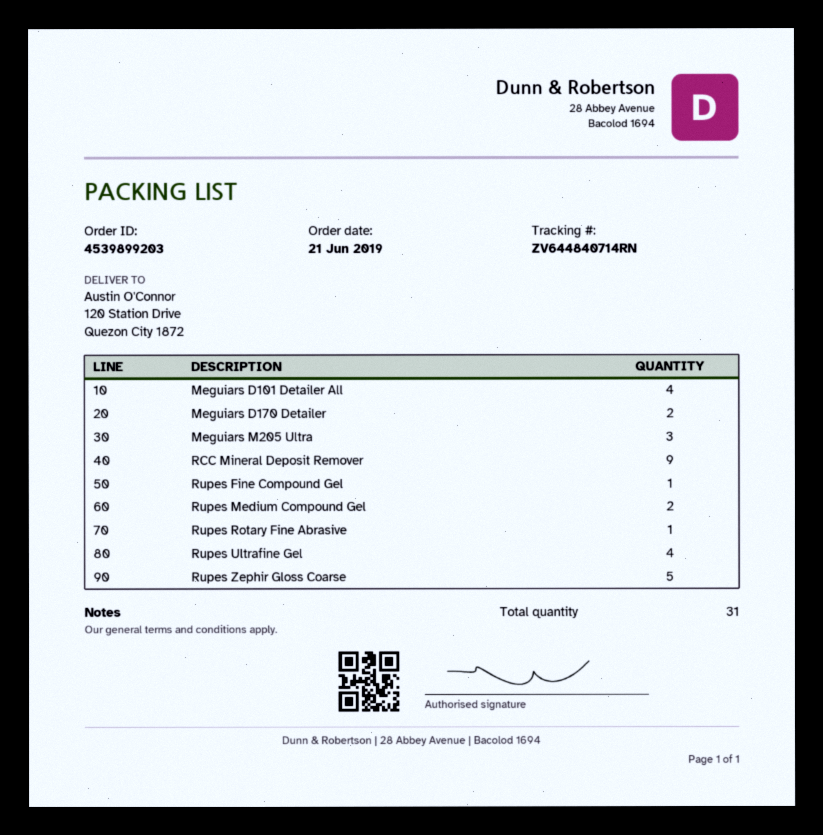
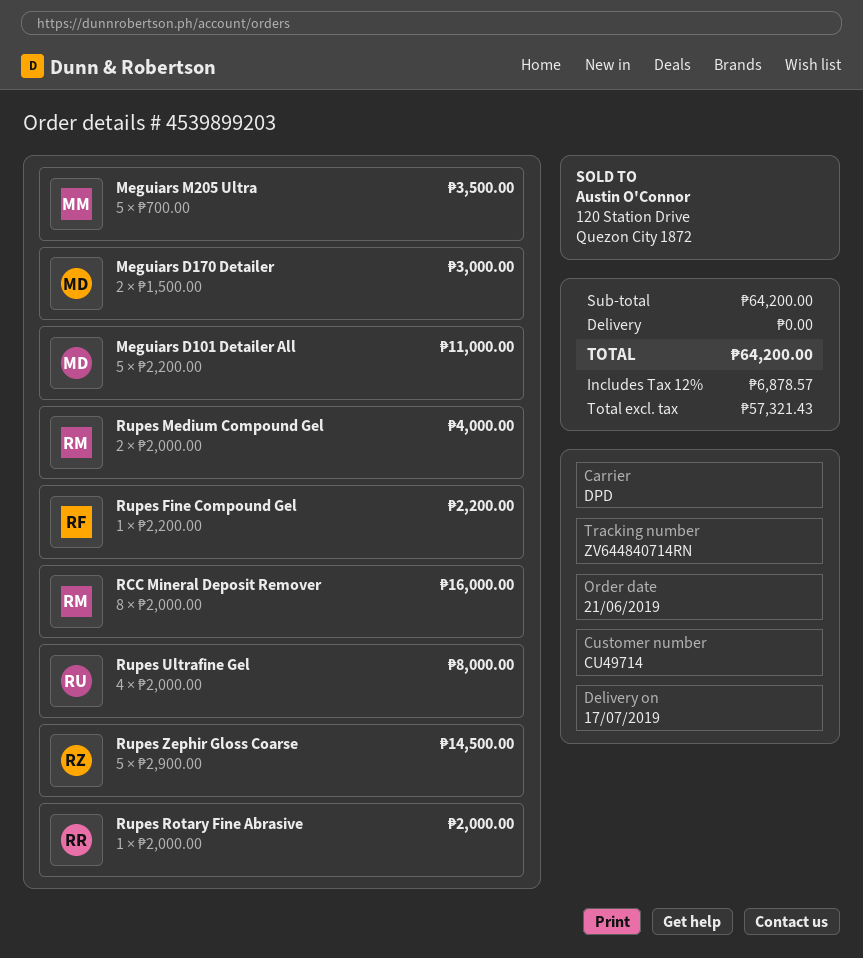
Meguiars D101 Detailer All: 4 -> 5
Meguiars M205 Ultra: 3 -> 5
RCC Mineral Deposit Remover: 9 -> 8

